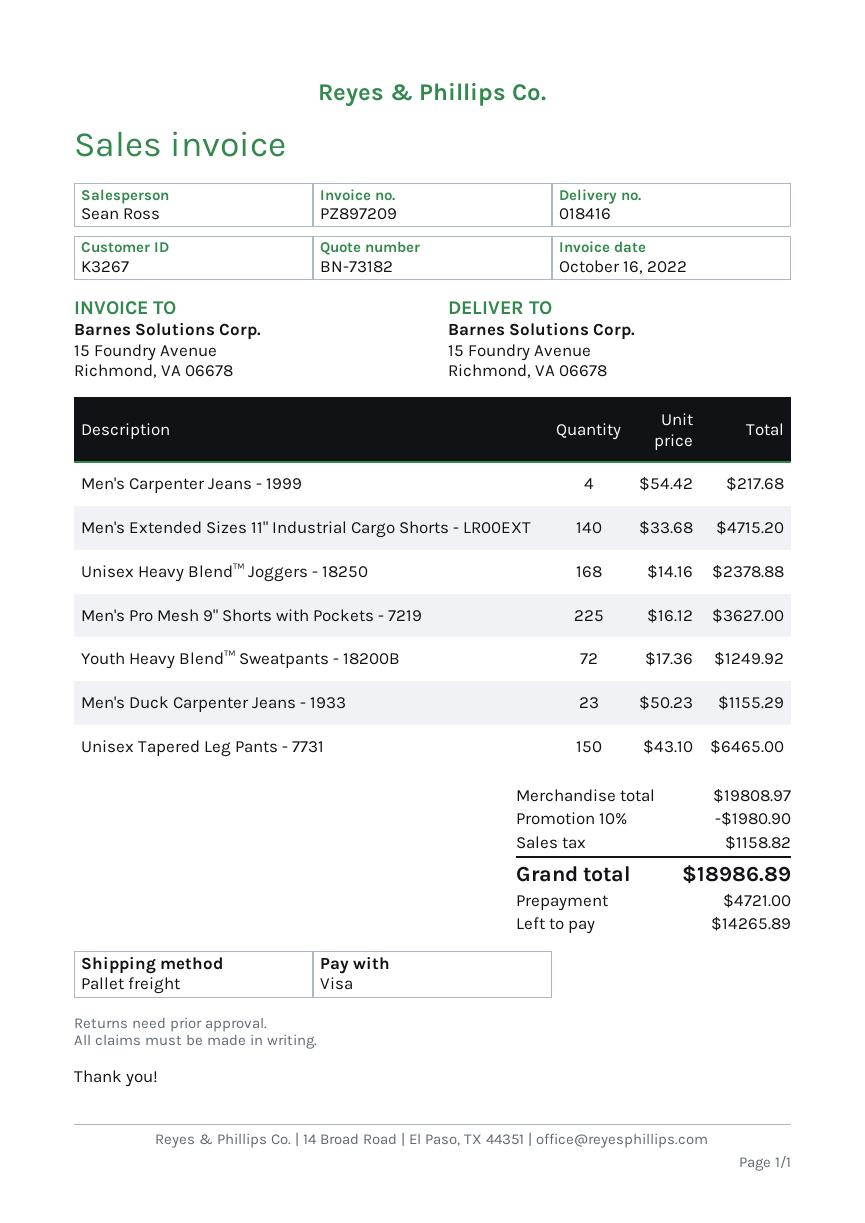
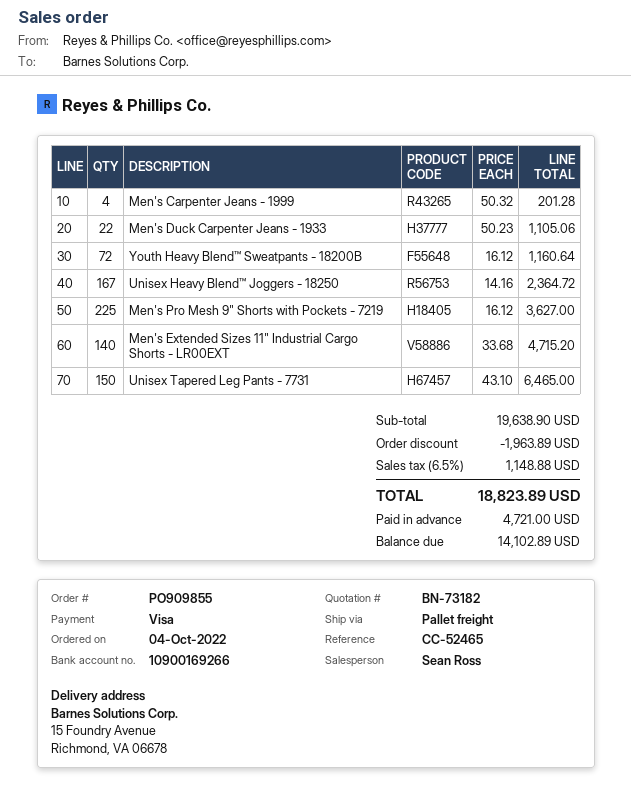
Men's Carpenter Jeans - 1999: 4 x 54.42 = 217.68 -> 4 x 50.32 = 201.28
Unisex Heavy Blend™ Joggers - 18250: 168 x 14.16 = 2378.88 -> 167 x 14.16 = 2364.72
Youth Heavy Blend™ Sweatpants - 18200B: 72 x 17.36 = 1249.92 -> 72 x 16.12 = 1160.64
Men's Duck Carpenter Jeans - 1933: 23 x 50.23 = 1155.29 -> 22 x 50.23 = 1105.06
subtotal: 19808.97 -> 19638.90
discount: 1980.90 -> 1963.89
tax: 1158.82 -> 1148.88
total: 18986.89 -> 18823.89
balance: 14265.89 -> 14102.89

